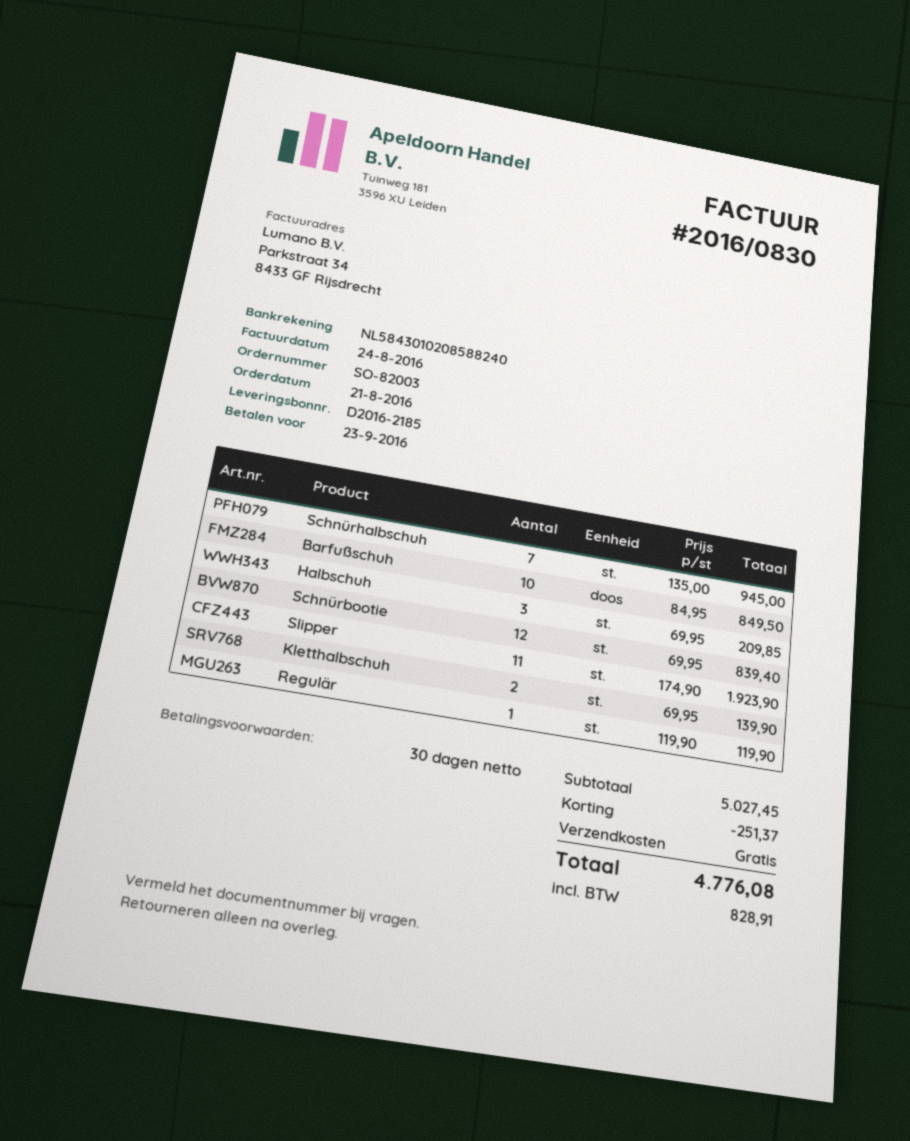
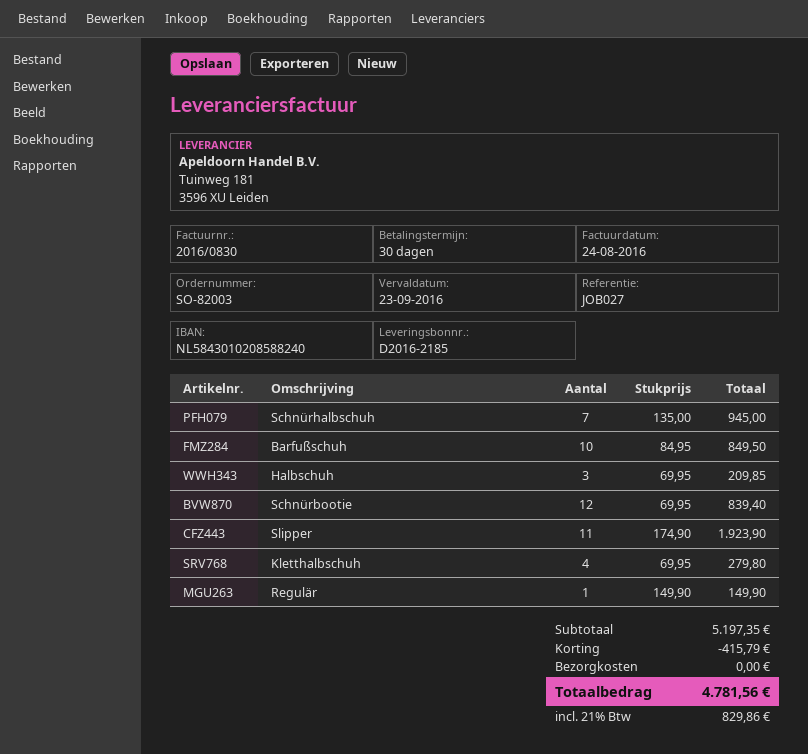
Kletthalbschuh: 2 x 69.95 = 139.90 -> 4 x 69.95 = 279.80
Regulär: 1 x 119.90 = 119.90 -> 1 x 149.90 = 149.90
subtotal: 5027.45 -> 5197.35
discount: 251.37 -> 415.79
tax: 828.91 -> 829.86
total: 4776.08 -> 4781.56

